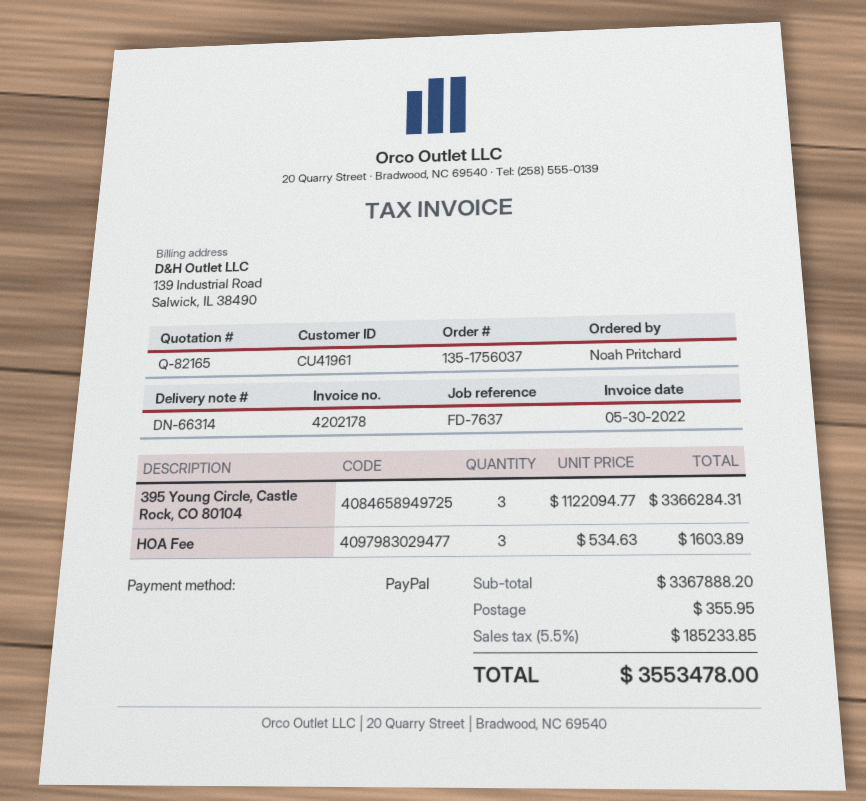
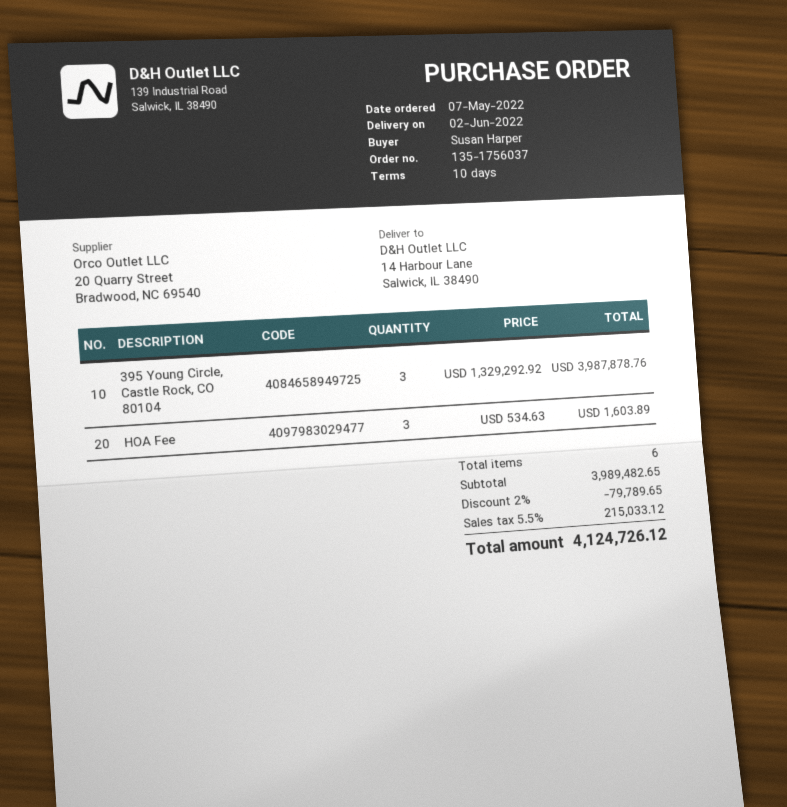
ordered by: Noah Pritchard -> Susan Harper
395 Young Circle, Castle Rock, CO 80104: 3 x 1122094.77 = 3366284.31 -> 3 x 1329292.92 = 3987878.76
subtotal: 3367888.20 -> 3989482.65
discount: none -> 2% = 79789.65
shipping: 355.95 -> none
tax: 5.5% = 185233.85 -> 5.5% = 215033.12
total: 3553478.00 -> 4124726.12

